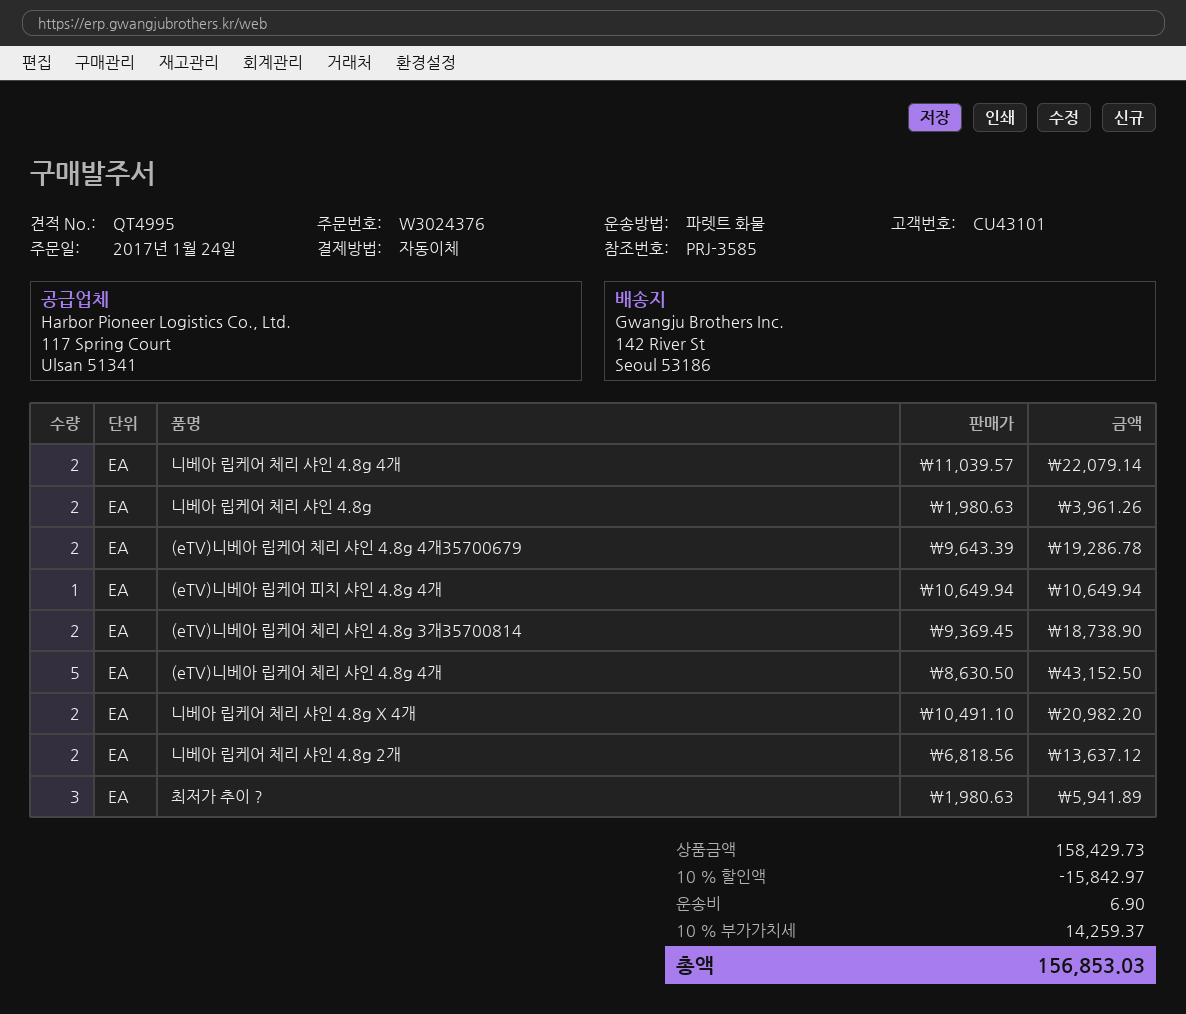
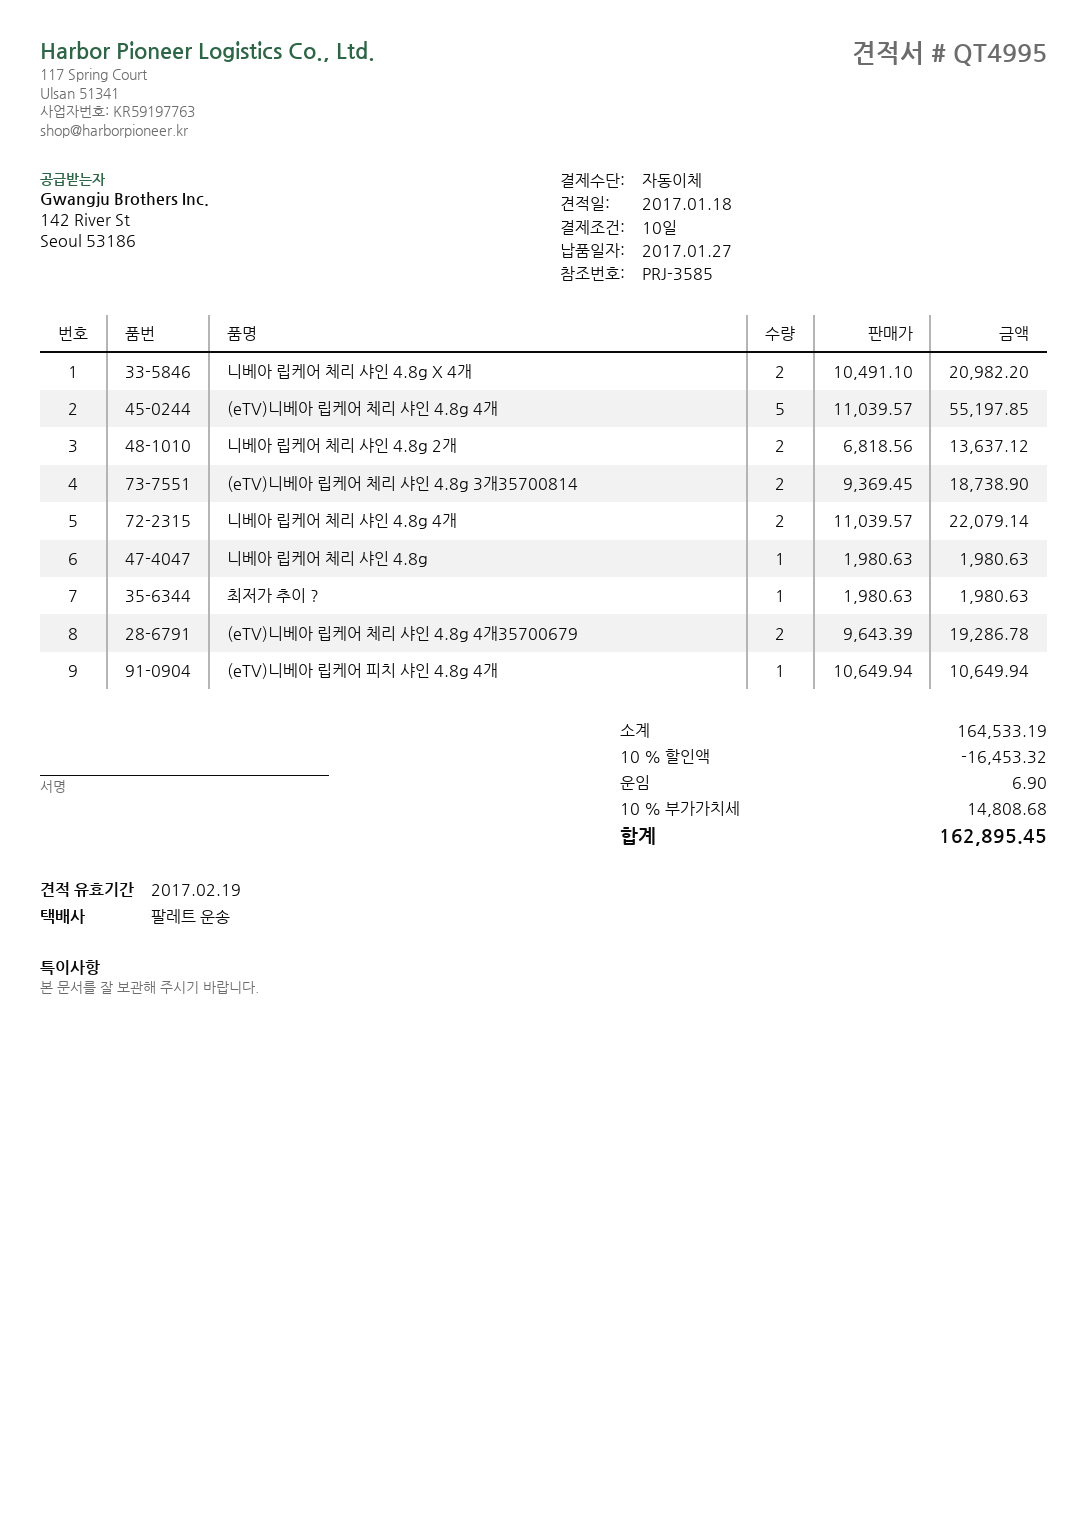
니베아 립케어 체리 샤인 4.8g: 2 x 1980.63 = 3961.26 -> 1 x 1980.63 = 1980.63
(eTV)니베아 립케어 체리 샤인 4.8g 4개: 5 x 8630.50 = 43152.50 -> 5 x 11039.57 = 55197.85
최저가 추이 ?: 3 x 1980.63 = 5941.89 -> 1 x 1980.63 = 1980.63
subtotal: 158429.73 -> 164533.19
discount: 10% = 15842.97 -> 10% = 16453.32
tax: 10% = 14259.37 -> 10% = 14808.68
total: 156853.03 -> 162895.45

